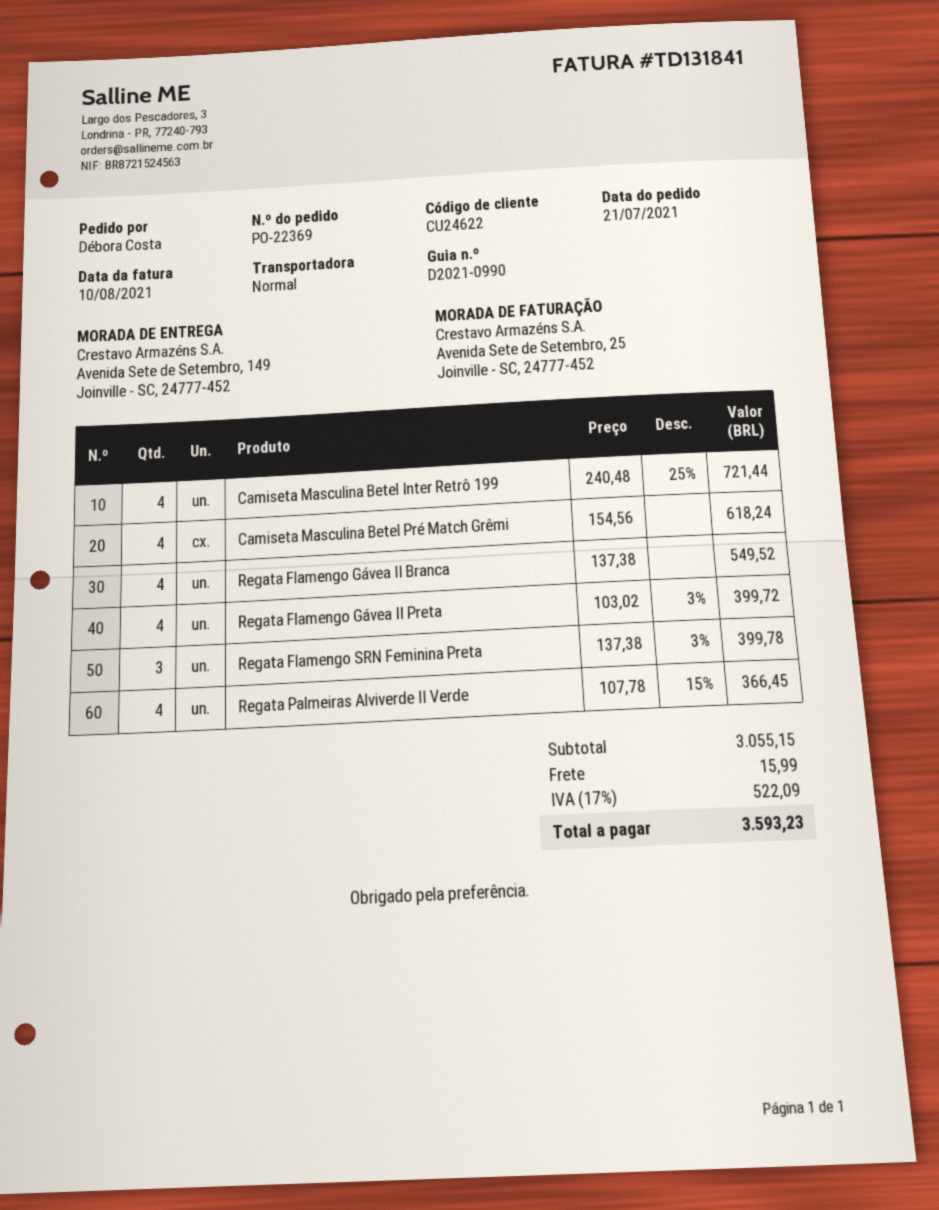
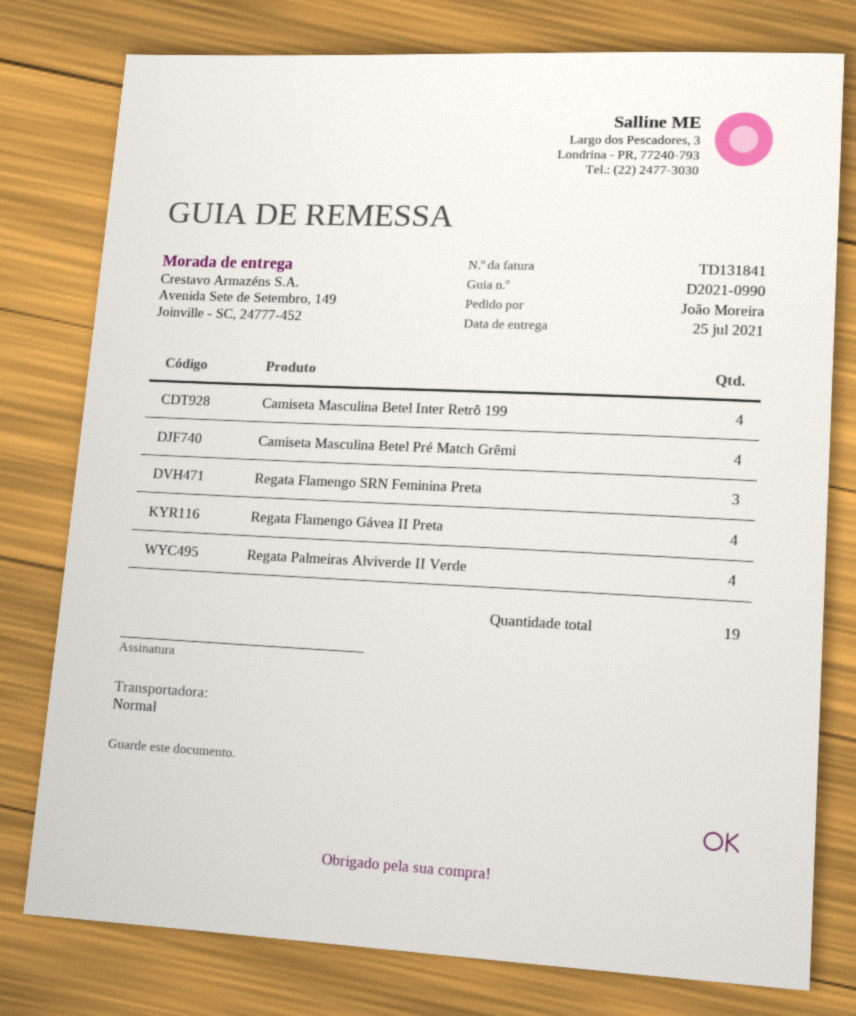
ordered by: Débora Costa -> João Moreira
Regata Flamengo Gávea II Branca: 4 -> none

